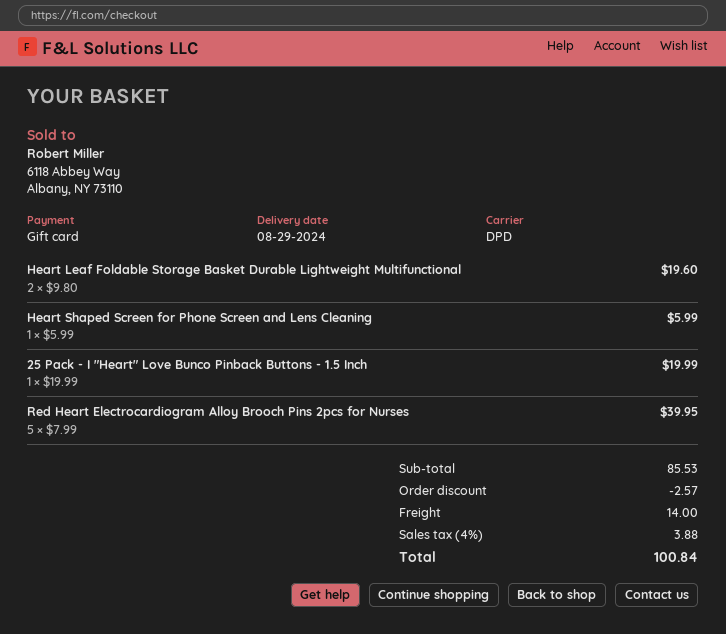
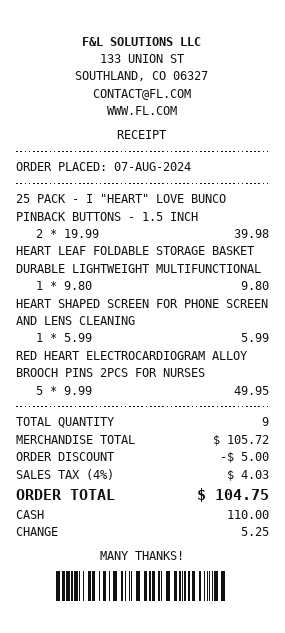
payment method: gift card -> cash
Heart Leaf Foldable Storage Basket Durable Lightweight Multifunctional: 2 x 9.80 = 19.60 -> 1 x 9.80 = 9.80
25 Pack - I "Heart" Love Bunco Pinback Buttons - 1.5 Inch: 1 x 19.99 = 19.99 -> 2 x 19.99 = 39.98
Red Heart Electrocardiogram Alloy Brooch Pins 2pcs for Nurses: 5 x 7.99 = 39.95 -> 5 x 9.99 = 49.95
subtotal: 85.53 -> 105.72
discount: 2.57 -> 5.00
shipping: 14.00 -> none
tax: 4% = 3.88 -> 4% = 4.03
total: 100.84 -> 104.75

